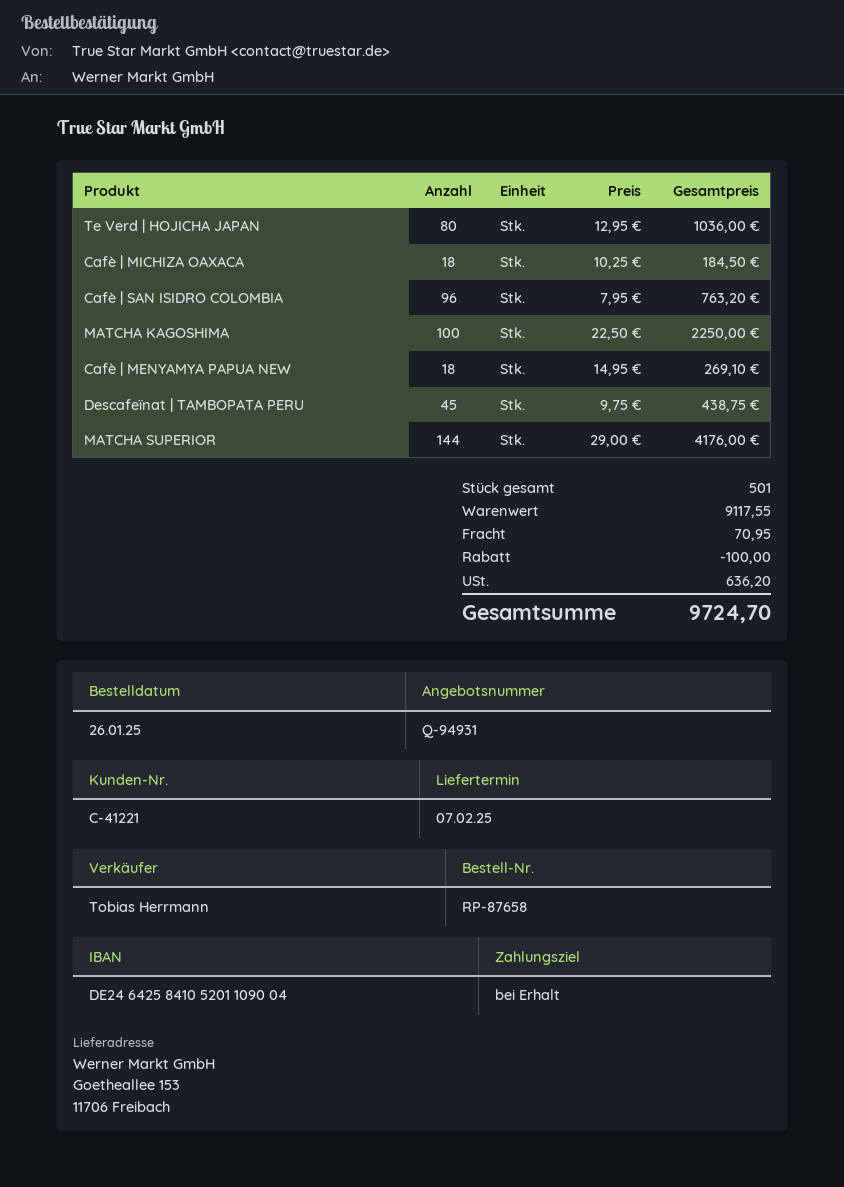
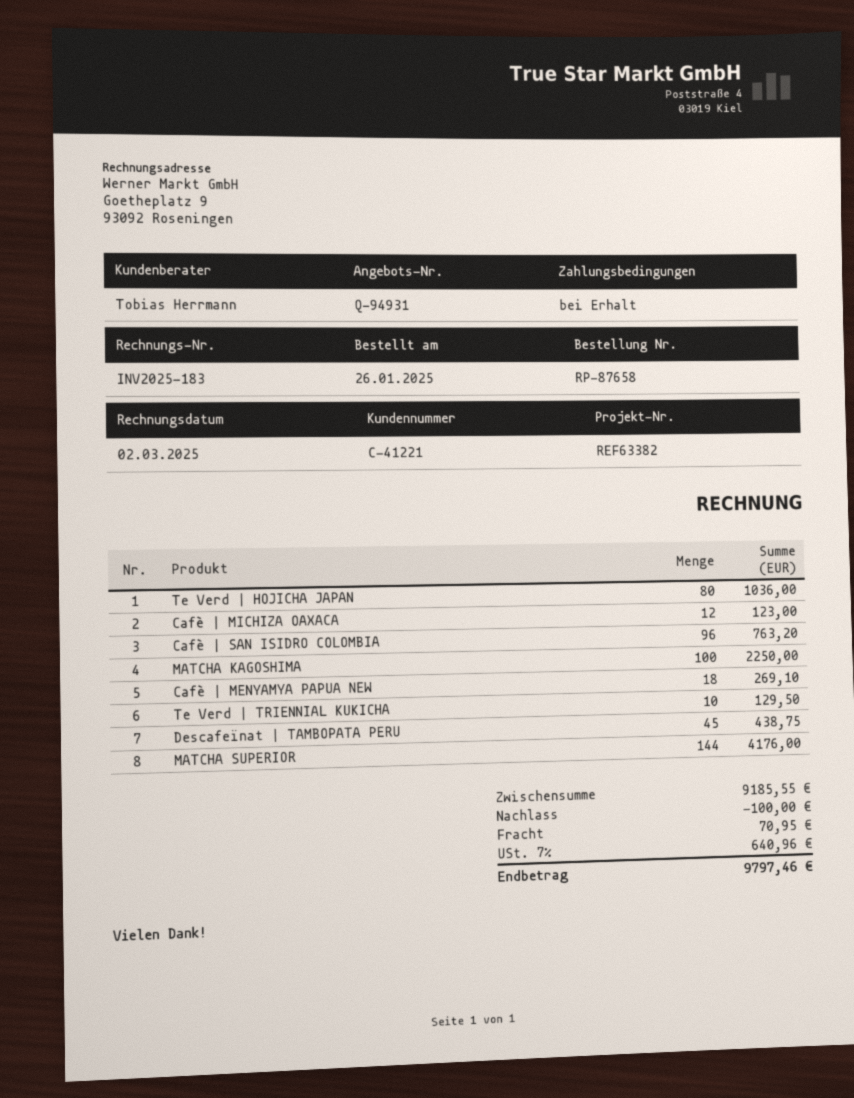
Cafè | MICHIZA OAXACA: 18 for 184.50 -> 12 for 123.00
Te Verd | TRIENNIAL KUKICHA: none -> 10 for 129.50
subtotal: 9117.55 -> 9185.55
tax: 636.20 -> 640.96
total: 9724.70 -> 9797.46

